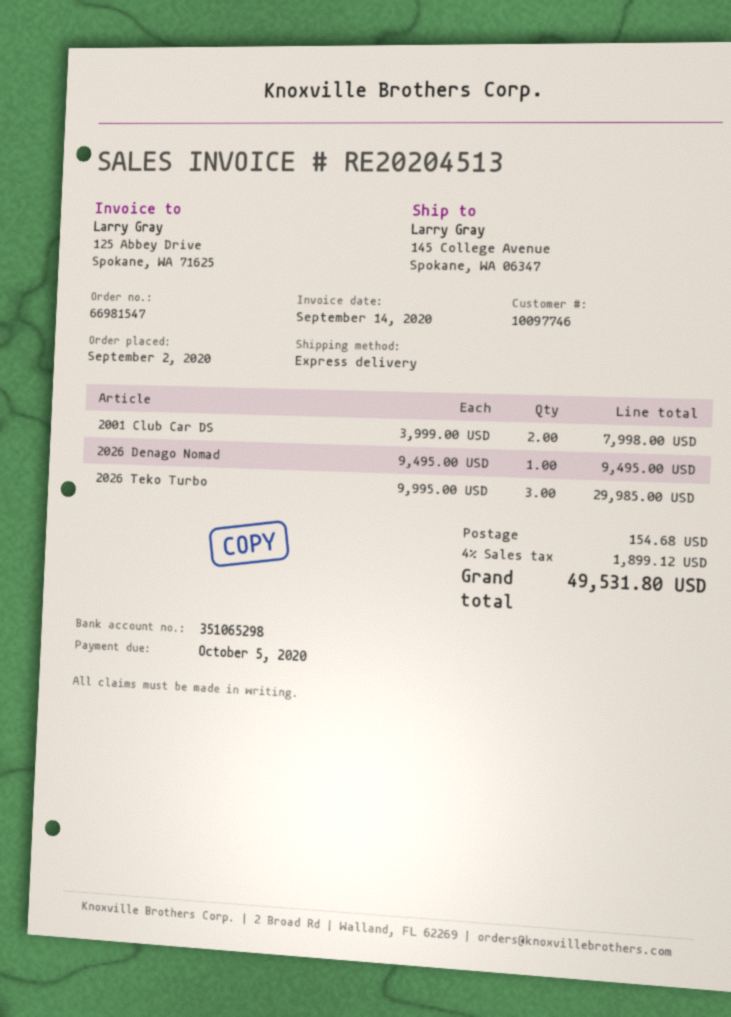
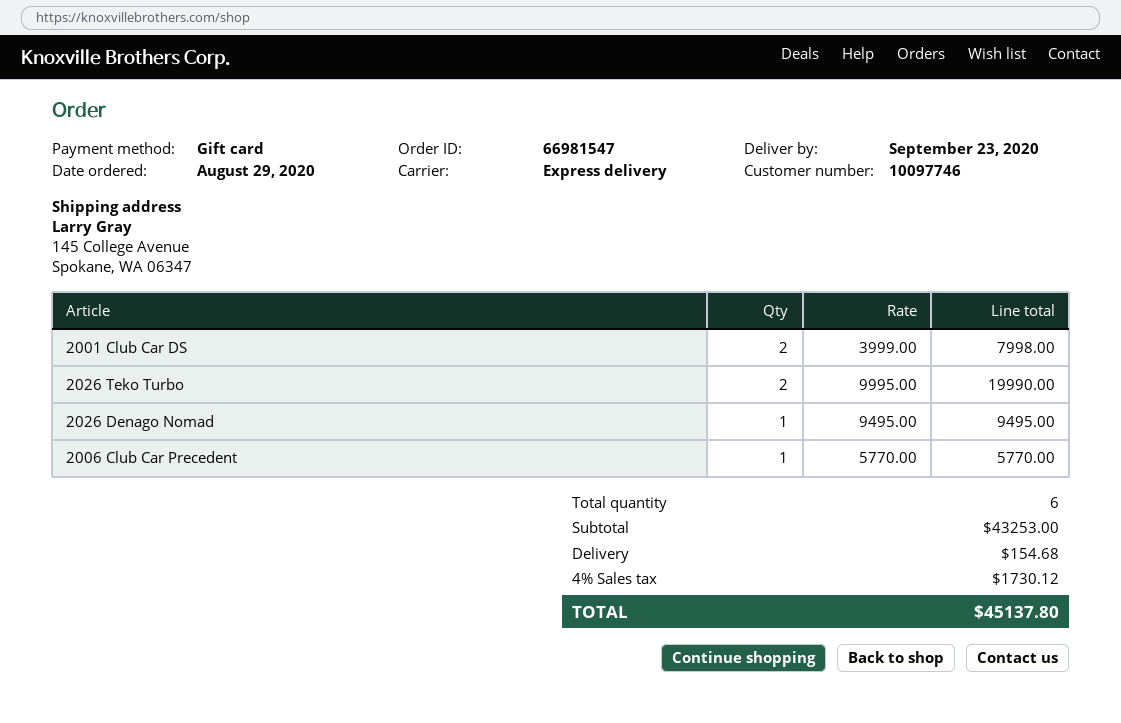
order date: 2020-09-02 -> 2020-08-29
2026 Teko Turbo: 3 x 9995.00 = 29985.00 -> 2 x 9995.00 = 19990.00
2006 Club Car Precedent: none -> 1 x 5770.00 = 5770.00
tax: 4% = 1899.12 -> 4% = 1730.12
total: 49531.80 -> 45137.80

